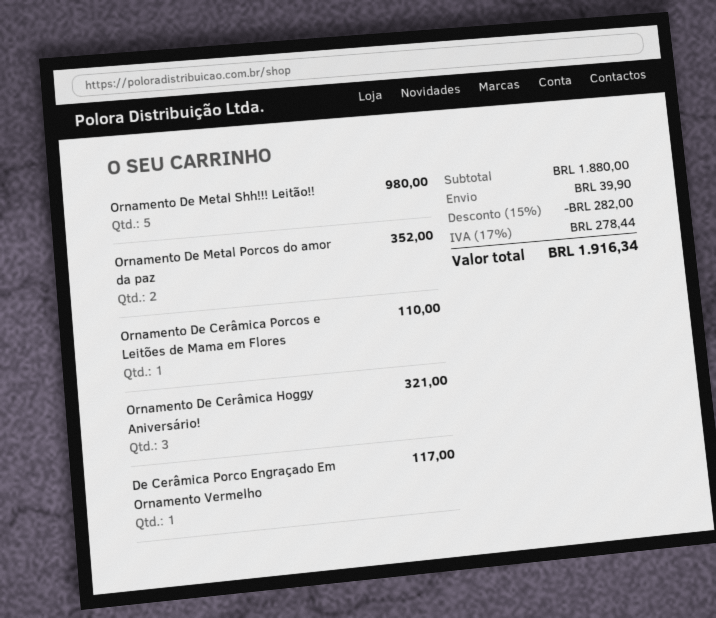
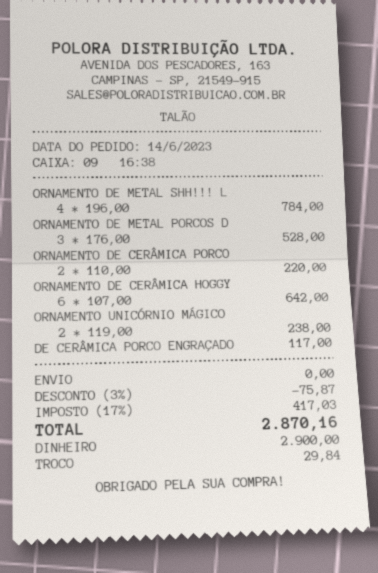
Ornamento De Metal Shh!!! Leitão!!: 5 for 980.00 -> 4 for 784.00
Ornamento De Metal Porcos do amor da paz: 2 for 352.00 -> 3 for 528.00
Ornamento De Cerâmica Porcos e Leitões de Mama em Flores: 1 for 110.00 -> 2 for 220.00
Ornamento De Cerâmica Hoggy Aniversário!: 3 for 321.00 -> 6 for 642.00
ORNAMENTO UNICÓRNIO MÁGICO: none -> 2 for 238.00
discount: 15% = 282.00 -> 3% = 75.87
shipping: 39.90 -> 0.00
tax: 17% = 278.44 -> 17% = 417.03
total: 1916.34 -> 2870.16

